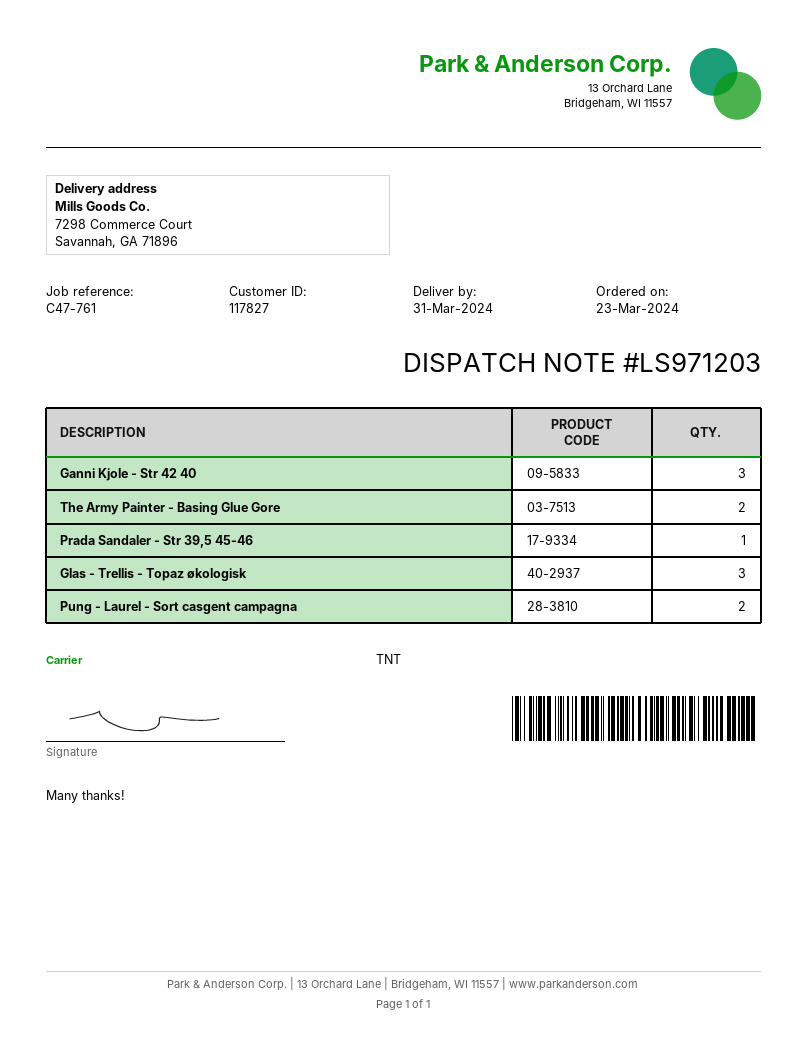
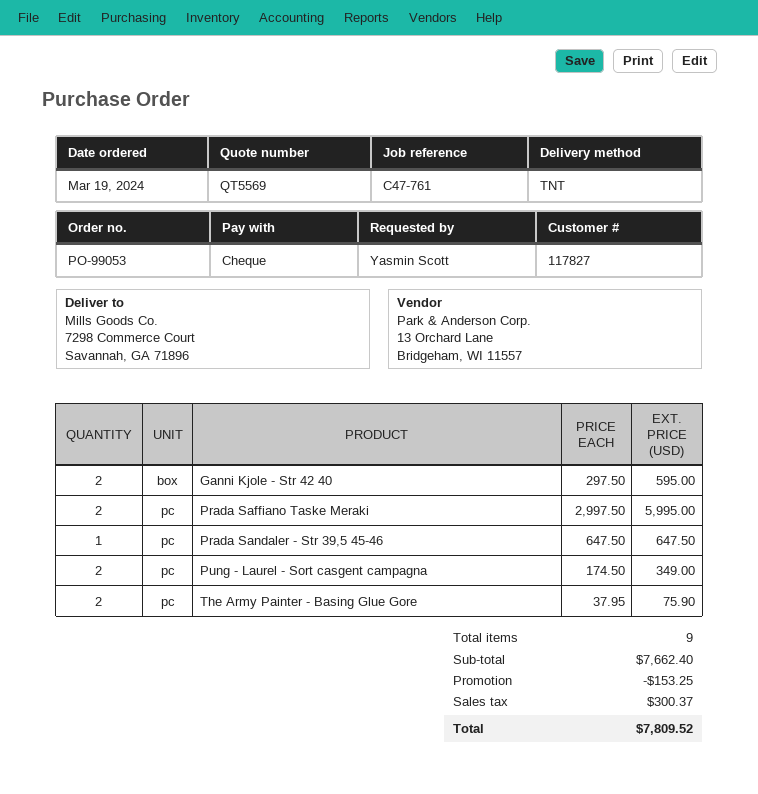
order date: 2024-03-23 -> 2024-03-19
Ganni Kjole - Str 42 40: 3 -> 2
Glas - Trellis - Topaz økologisk: 3 -> none
Prada Saffiano Taske Meraki: none -> 2

